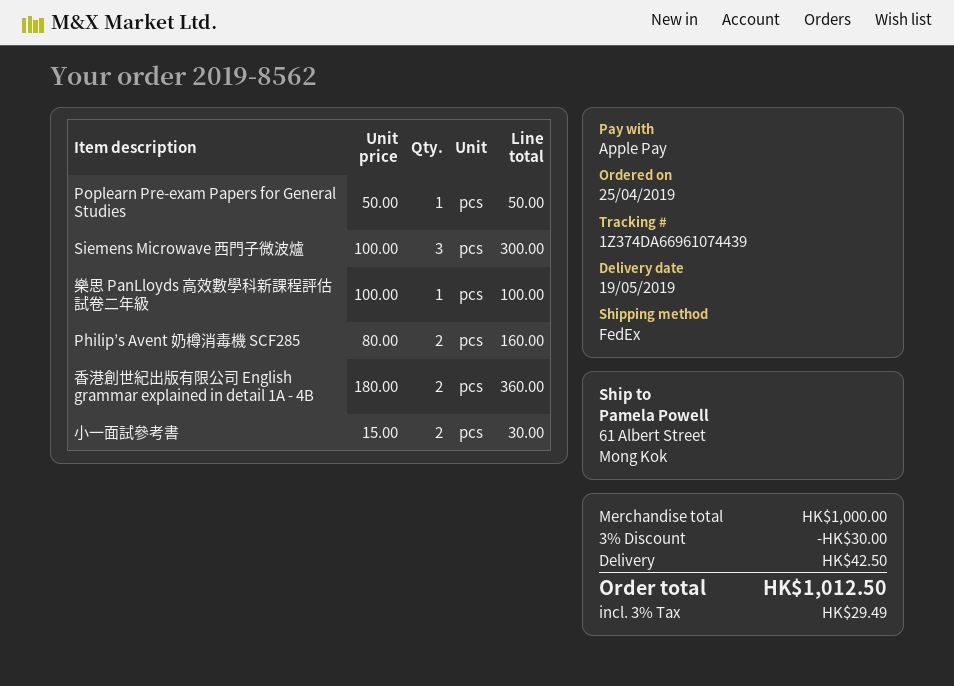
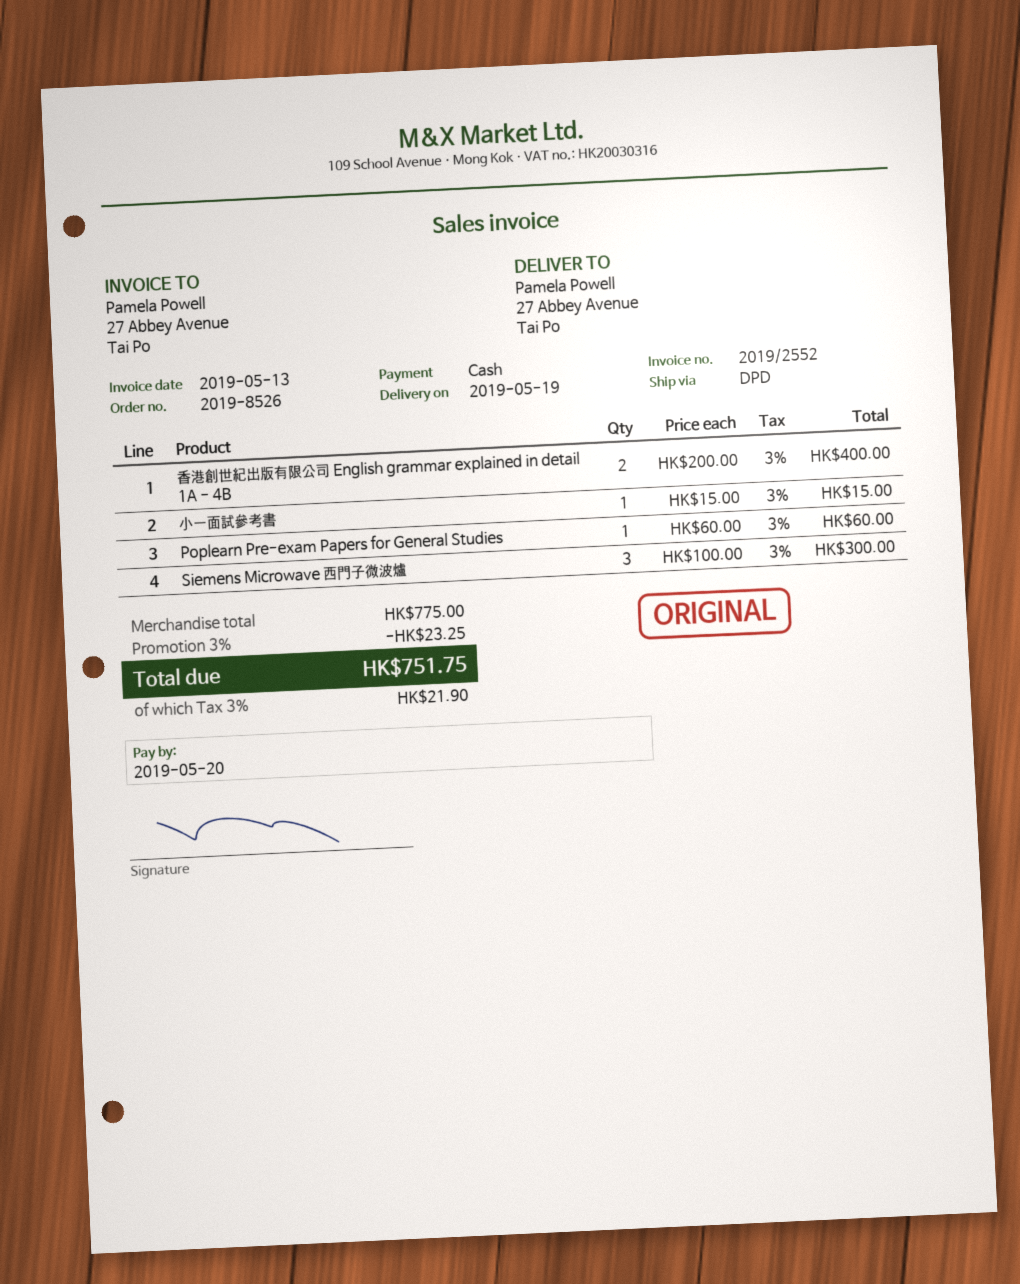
order number: 2019-8562 -> 2019-8526
payment method: Apple Pay -> cash
shipping method: FedEx -> DPD
ship to: 61 Albert Street, Mong Kok -> 27 Abbey Avenue, Tai Po
Poplearn Pre-exam Papers for General Studies: 1 x 50.00 = 50.00 -> 1 x 60.00 = 60.00
樂思 PanLloyds 高效數學科新課程評估試卷二年級: 1 x 100.00 = 100.00 -> none
Philip’s Avent 奶樽消毒機 SCF285: 2 x 80.00 = 160.00 -> none
香港創世紀出版有限公司 English grammar explained in detail 1A - 4B: 2 x 180.00 = 360.00 -> 2 x 200.00 = 400.00
小一面試參考書: 2 x 15.00 = 30.00 -> 1 x 15.00 = 15.00
subtotal: 1000.00 -> 775.00
discount: 3% = 30.00 -> 3% = 23.25
shipping: 42.50 -> none
tax: 3% = 29.49 -> 3% = 21.90
total: 1012.50 -> 751.75

